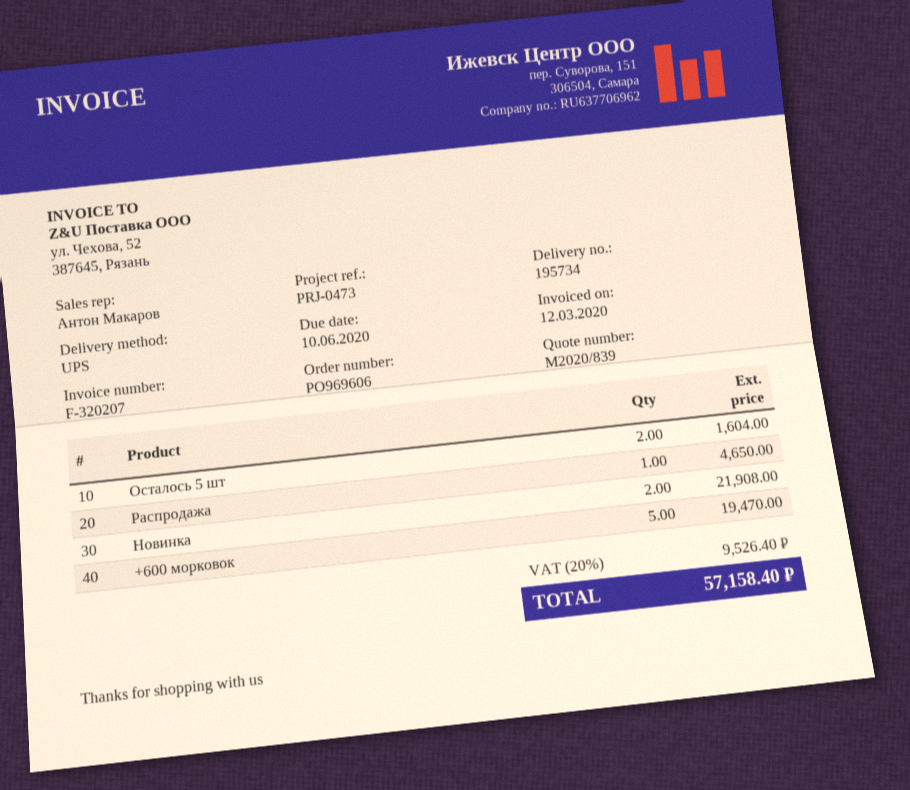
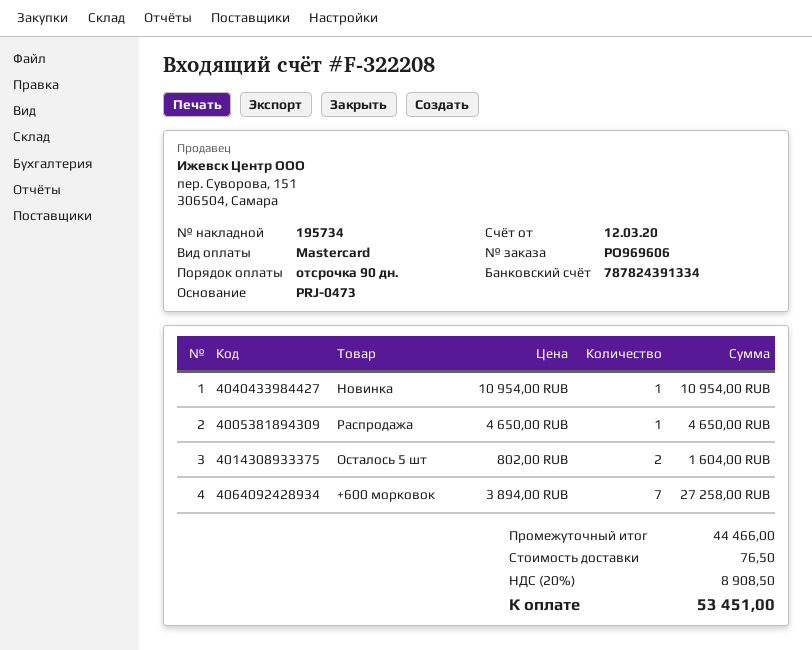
invoice number: F-320207 -> F-322208
Новинка: 2 for 21908.00 -> 1 for 10954.00
+600 морковок: 5 for 19470.00 -> 7 for 27258.00
shipping: none -> 76.50
tax: 20% = 9526.40 -> 20% = 8908.50
total: 57158.40 -> 53451.00

